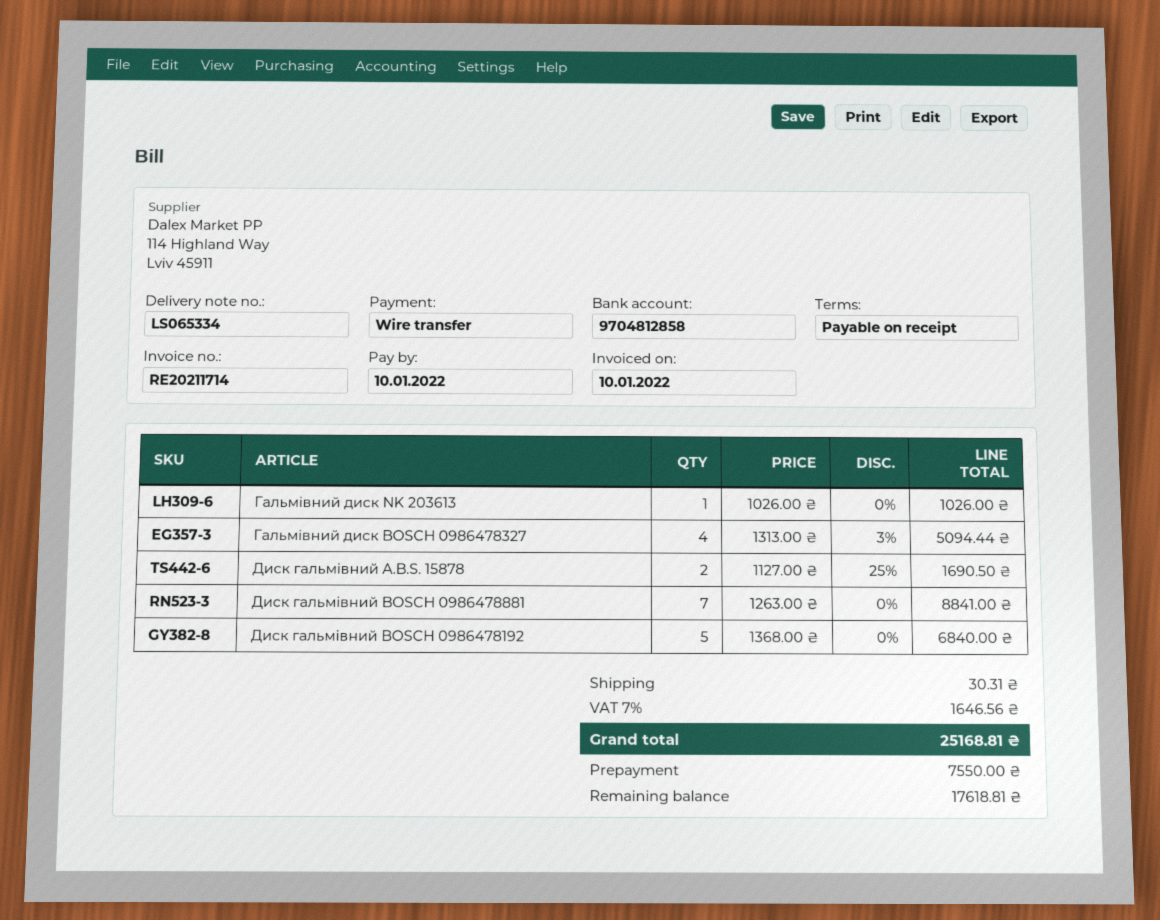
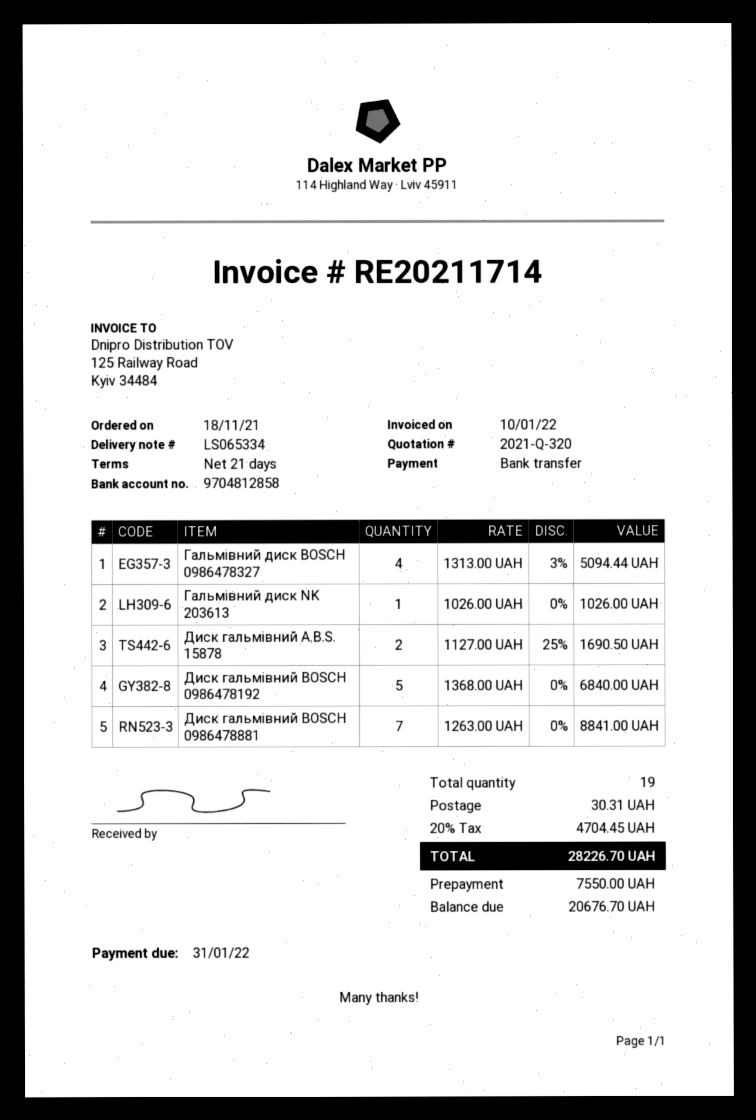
payment terms: on receipt -> 21 days
due date: 2022-01-10 -> 2022-01-31
tax: 7% = 1646.56 -> 20% = 4704.45
total: 25168.81 -> 28226.70
balance: 17618.81 -> 20676.70

